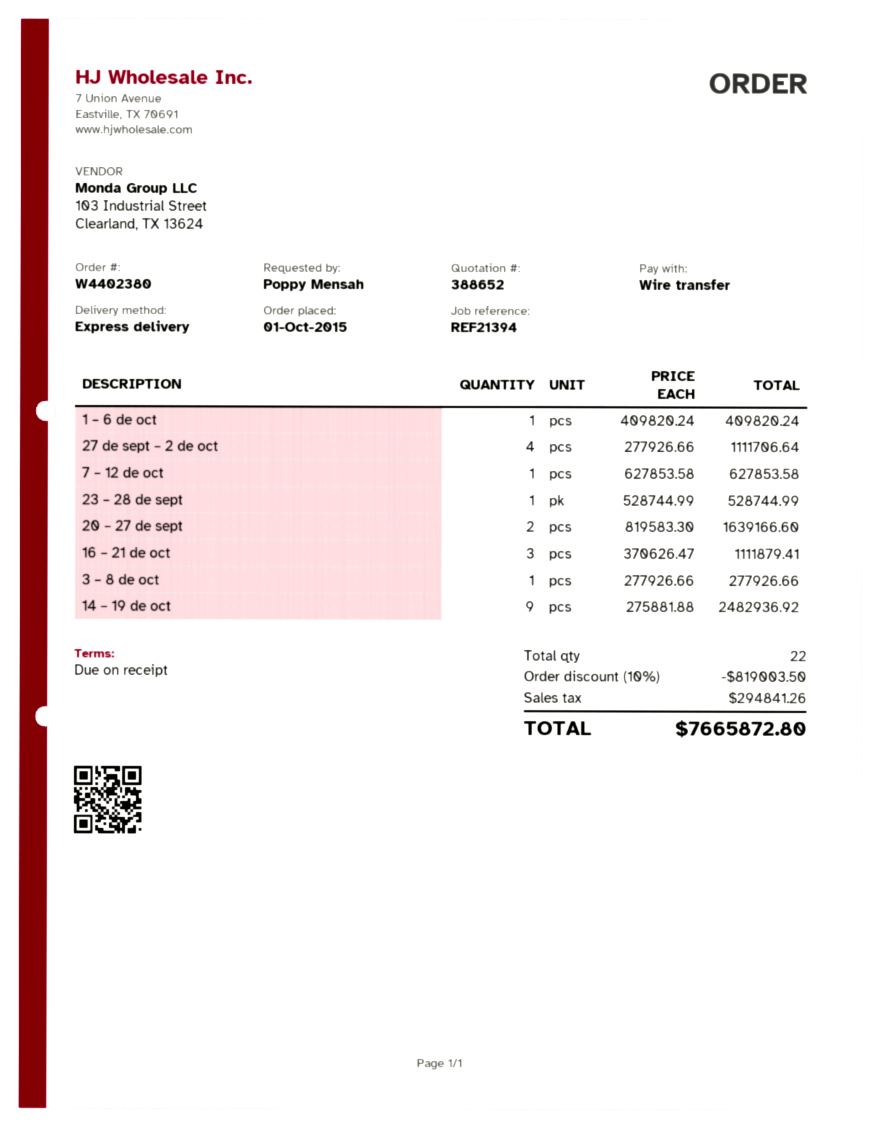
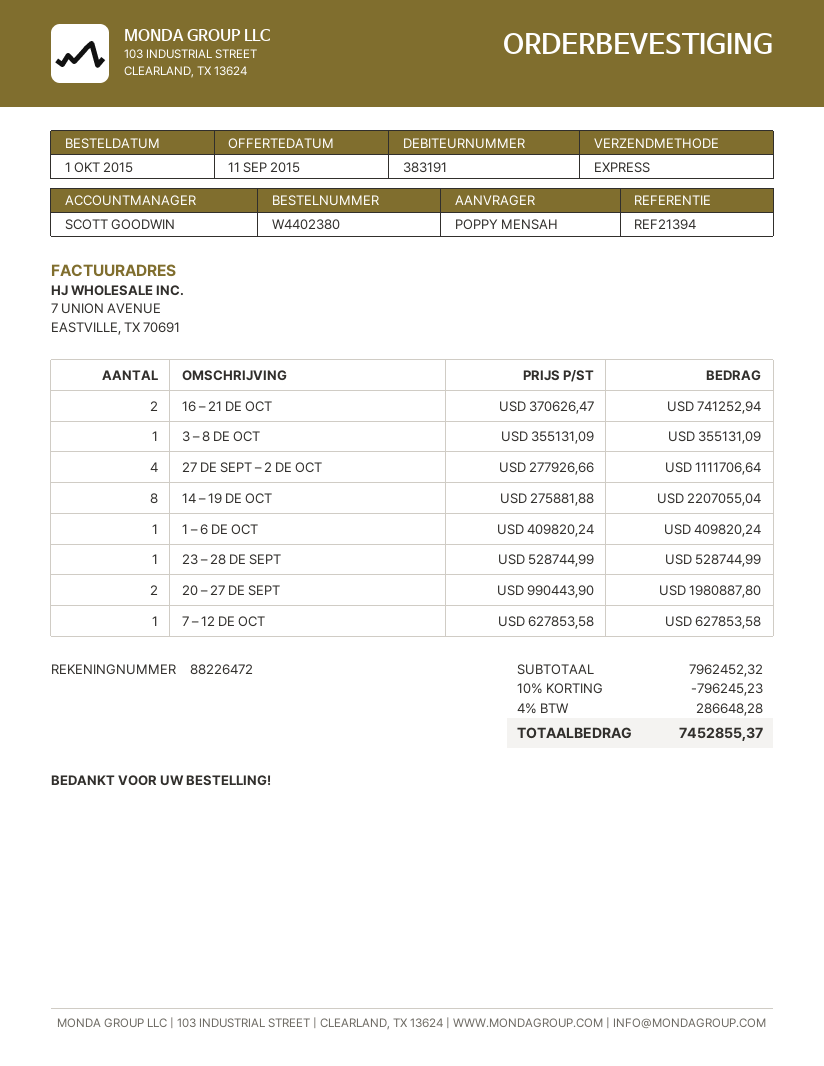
20 – 27 de sept: 2 x 819583.30 = 1639166.60 -> 2 x 990443.90 = 1980887.80
16 – 21 de oct: 3 x 370626.47 = 1111879.41 -> 2 x 370626.47 = 741252.94
3 – 8 de oct: 1 x 277926.66 = 277926.66 -> 1 x 355131.09 = 355131.09
14 – 19 de oct: 9 x 275881.88 = 2482936.92 -> 8 x 275881.88 = 2207055.04
discount: 10% = 819003.50 -> 10% = 796245.23
tax: 294841.26 -> 286648.28
total: 7665872.80 -> 7452855.37

